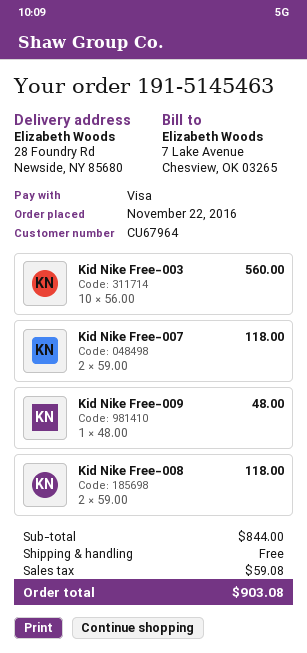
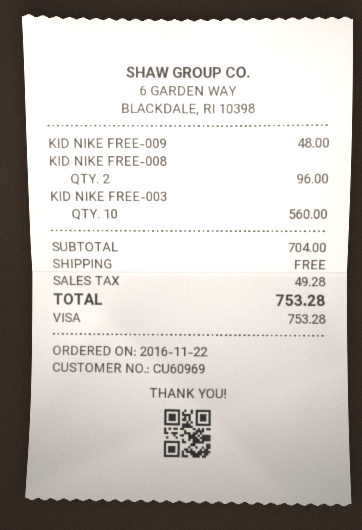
customer number: CU67964 -> CU60969
Kid Nike Free-007: 2 for 118.00 -> none
Kid Nike Free-008: 2 for 118.00 -> 2 for 96.00
subtotal: 844.00 -> 704.00
tax: 59.08 -> 49.28
total: 903.08 -> 753.28

